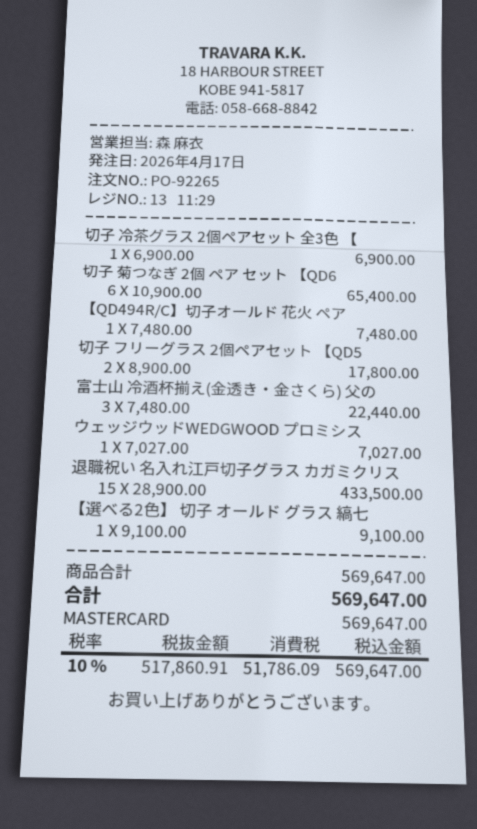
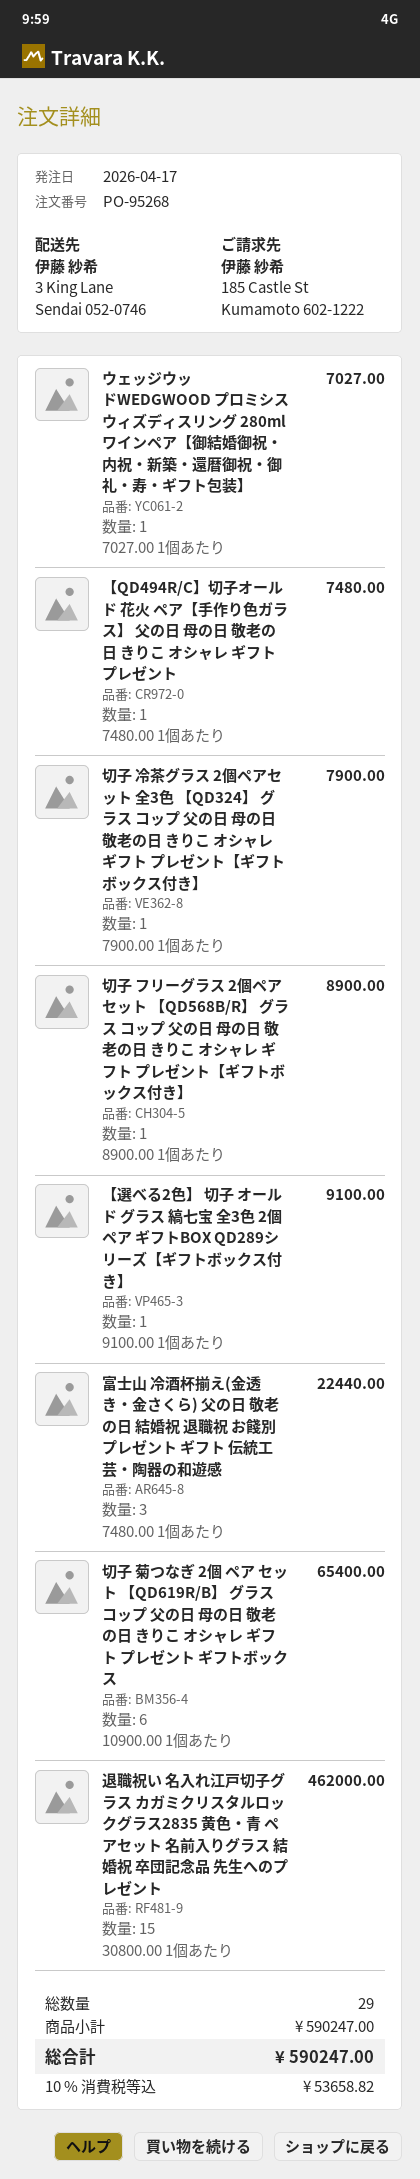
order number: PO-92265 -> PO-95268
切子 冷茶グラス 2個ペアセット 全3色 【: 1 x 6900.00 = 6900.00 -> 1 x 7900.00 = 7900.00
切子 フリーグラス 2個ペアセット 【QD5: 2 x 8900.00 = 17800.00 -> 1 x 8900.00 = 8900.00
退職祝い 名入れ江戸切子グラス カガミクリス: 15 x 28900.00 = 433500.00 -> 15 x 30800.00 = 462000.00
subtotal: 569647.00 -> 590247.00
tax: 10% = 51786.09 -> 10% = 53658.82
total: 569647.00 -> 590247.00

